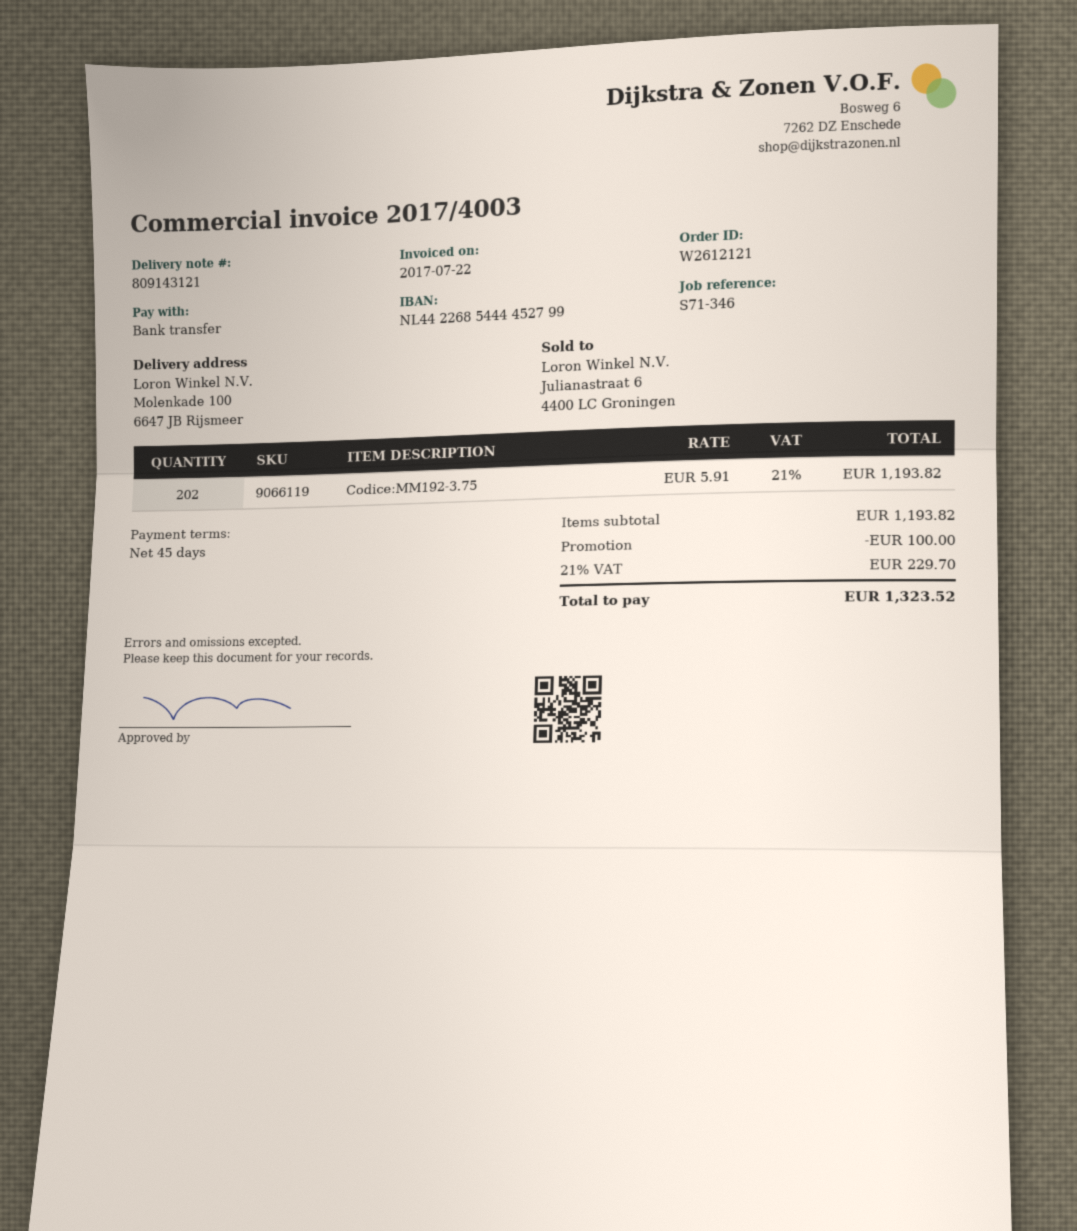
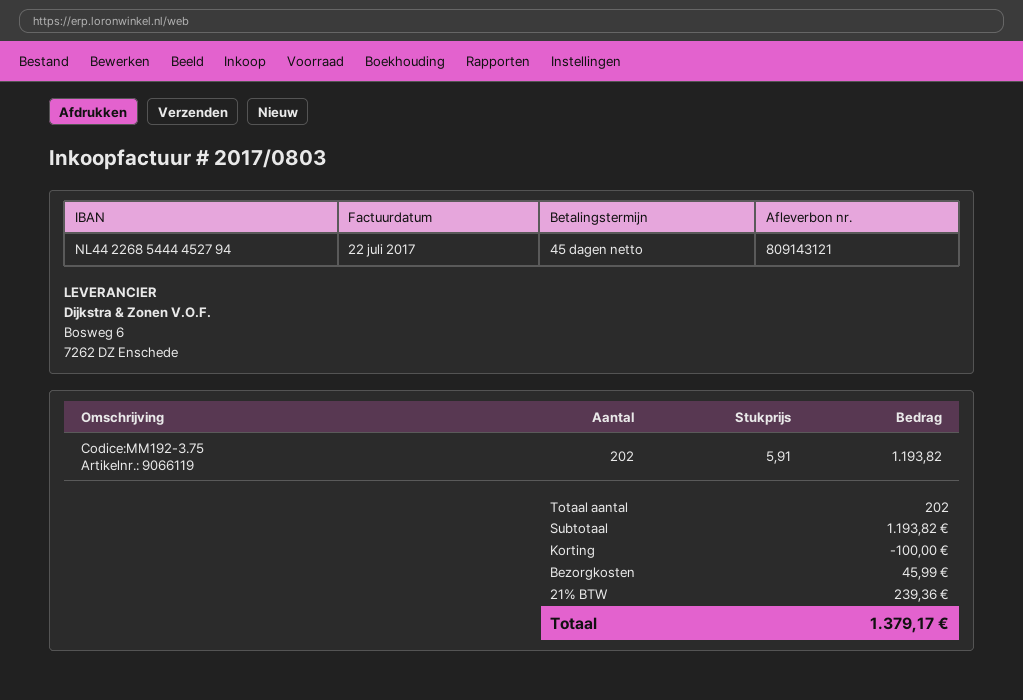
invoice number: 2017/4003 -> 2017/0803
bank account: NL4422685444452799 -> NL4422685444452794
shipping: none -> 45.99
tax: 21% = 229.70 -> 21% = 239.36
total: 1323.52 -> 1379.17

